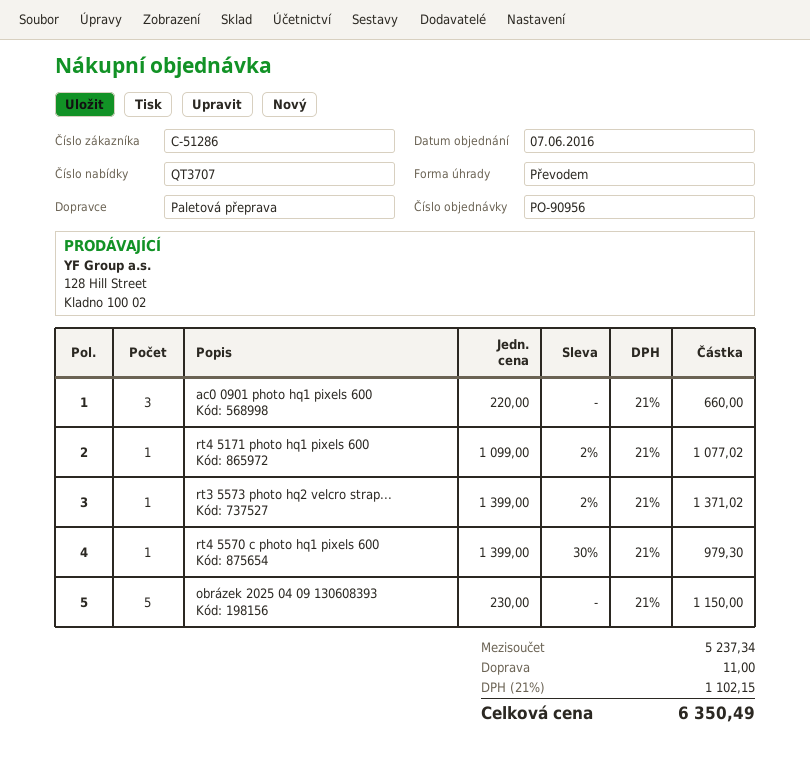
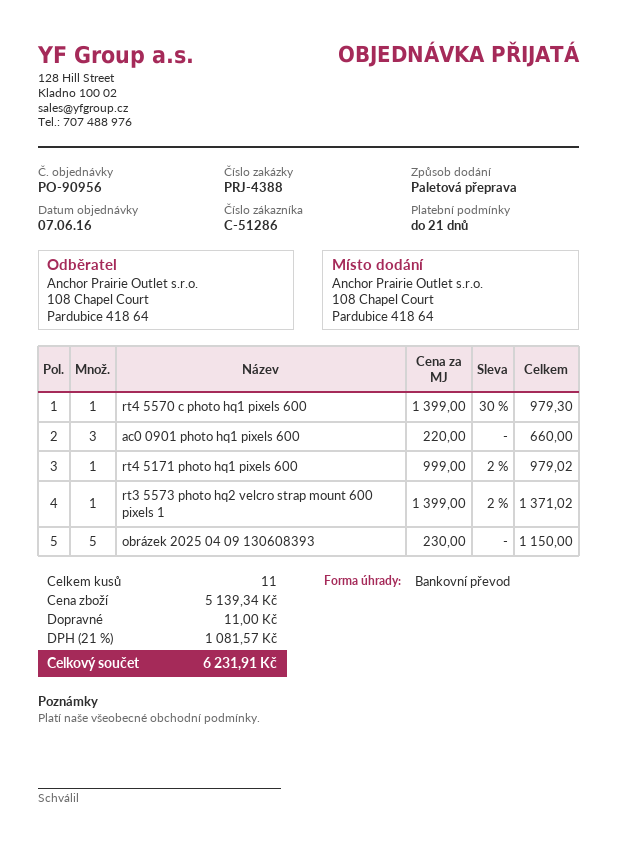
rt4 5171 photo hq1 pixels 600: 1 x 1099.00 - 2% = 1077.02 -> 1 x 999.00 - 2% = 979.02
subtotal: 5237.34 -> 5139.34
tax: 21% = 1102.15 -> 21% = 1081.57
total: 6350.49 -> 6231.91

